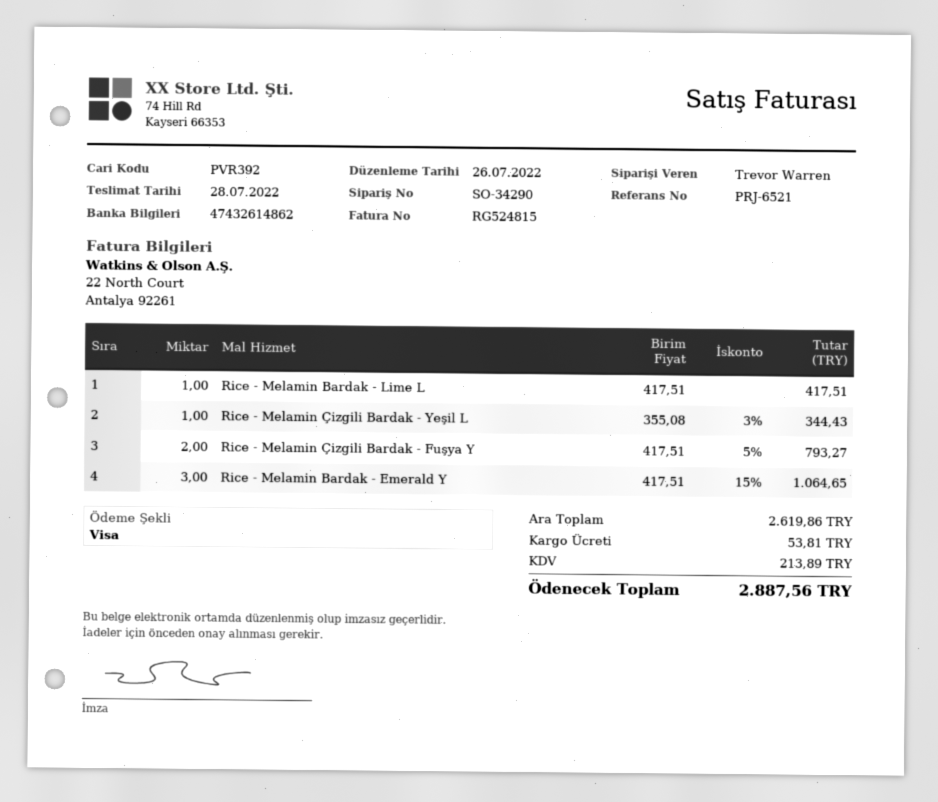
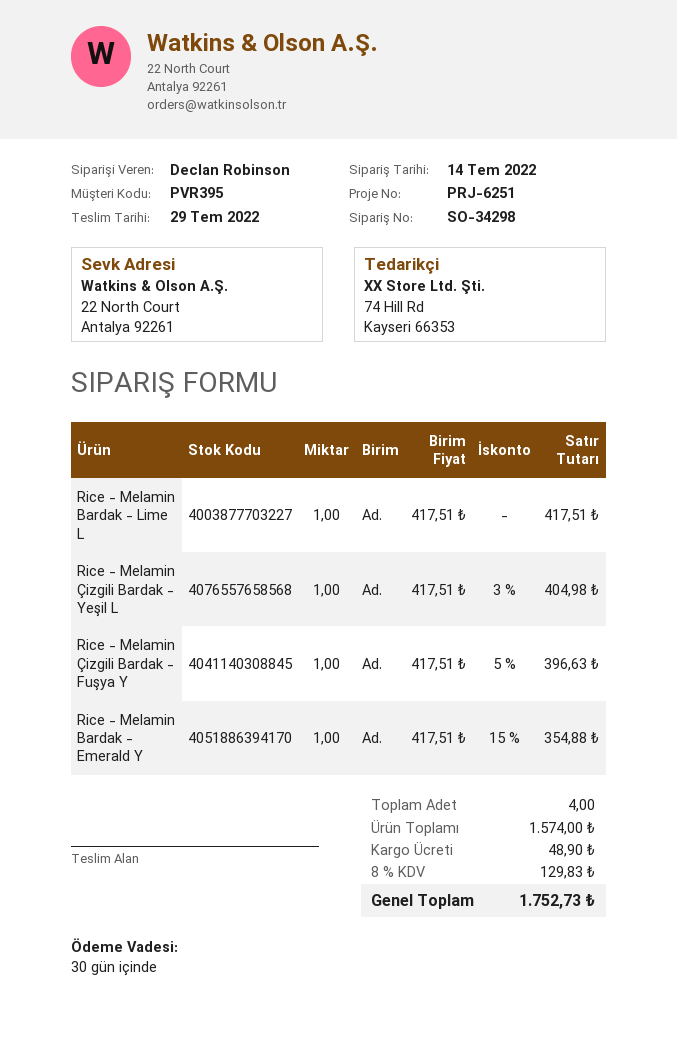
order number: SO-34290 -> SO-34298
delivery date: 2022-07-28 -> 2022-07-29
customer number: PVR392 -> PVR395
reference: PRJ-6521 -> PRJ-6251
ordered by: Trevor Warren -> Declan Robinson
Rice - Melamin Çizgili Bardak - Yeşil L: 1 x 355.08 - 3% = 344.43 -> 1 x 417.51 - 3% = 404.98
Rice - Melamin Çizgili Bardak - Fuşya Y: 2 x 417.51 - 5% = 793.27 -> 1 x 417.51 - 5% = 396.63
Rice - Melamin Bardak - Emerald Y: 3 x 417.51 - 15% = 1064.65 -> 1 x 417.51 - 15% = 354.88
subtotal: 2619.86 -> 1574.00
shipping: 53.81 -> 48.90
tax: 213.89 -> 129.83
total: 2887.56 -> 1752.73

